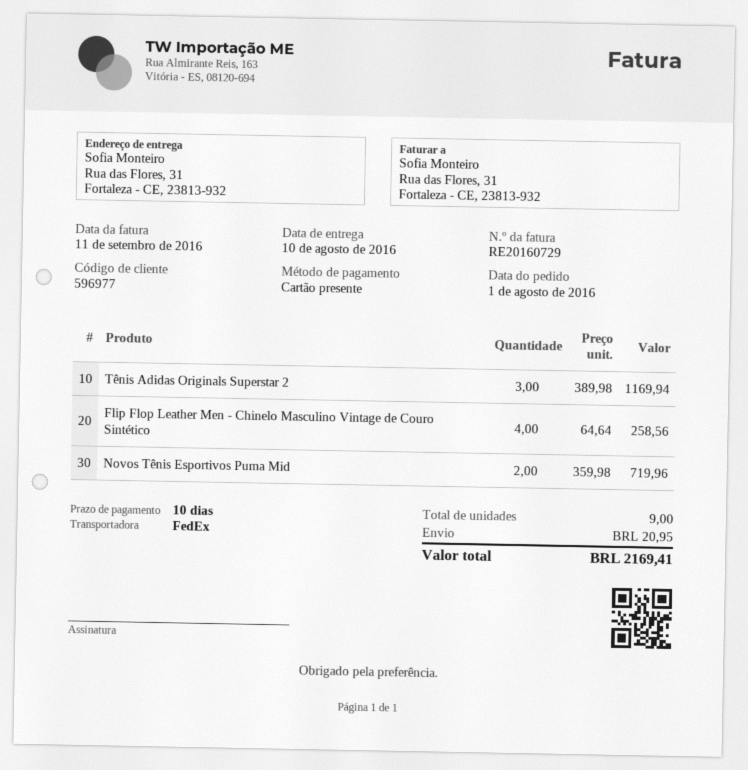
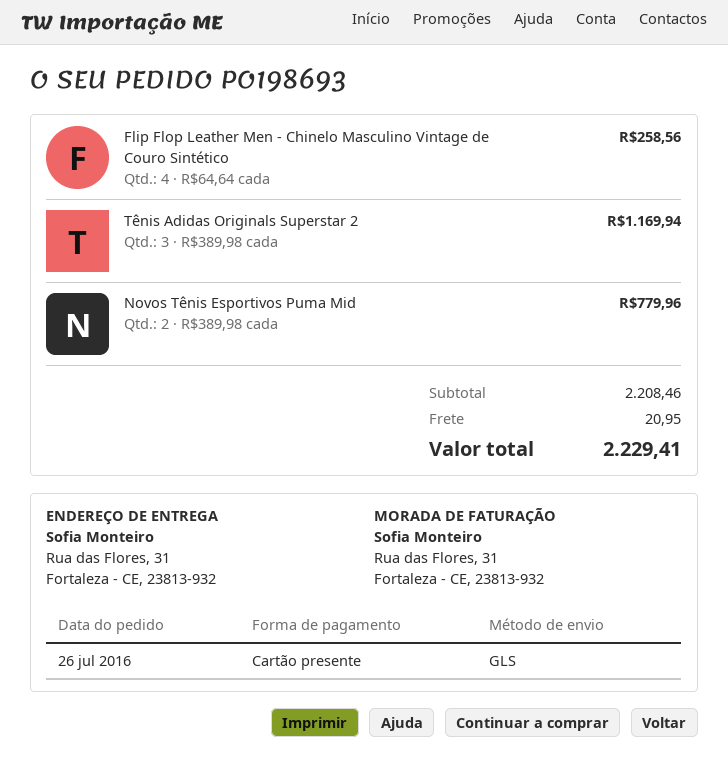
order date: 2016-08-01 -> 2016-07-26
shipping method: FedEx -> GLS
Novos Tênis Esportivos Puma Mid: 2 x 359.98 = 719.96 -> 2 x 389.98 = 779.96
total: 2169.41 -> 2229.41

